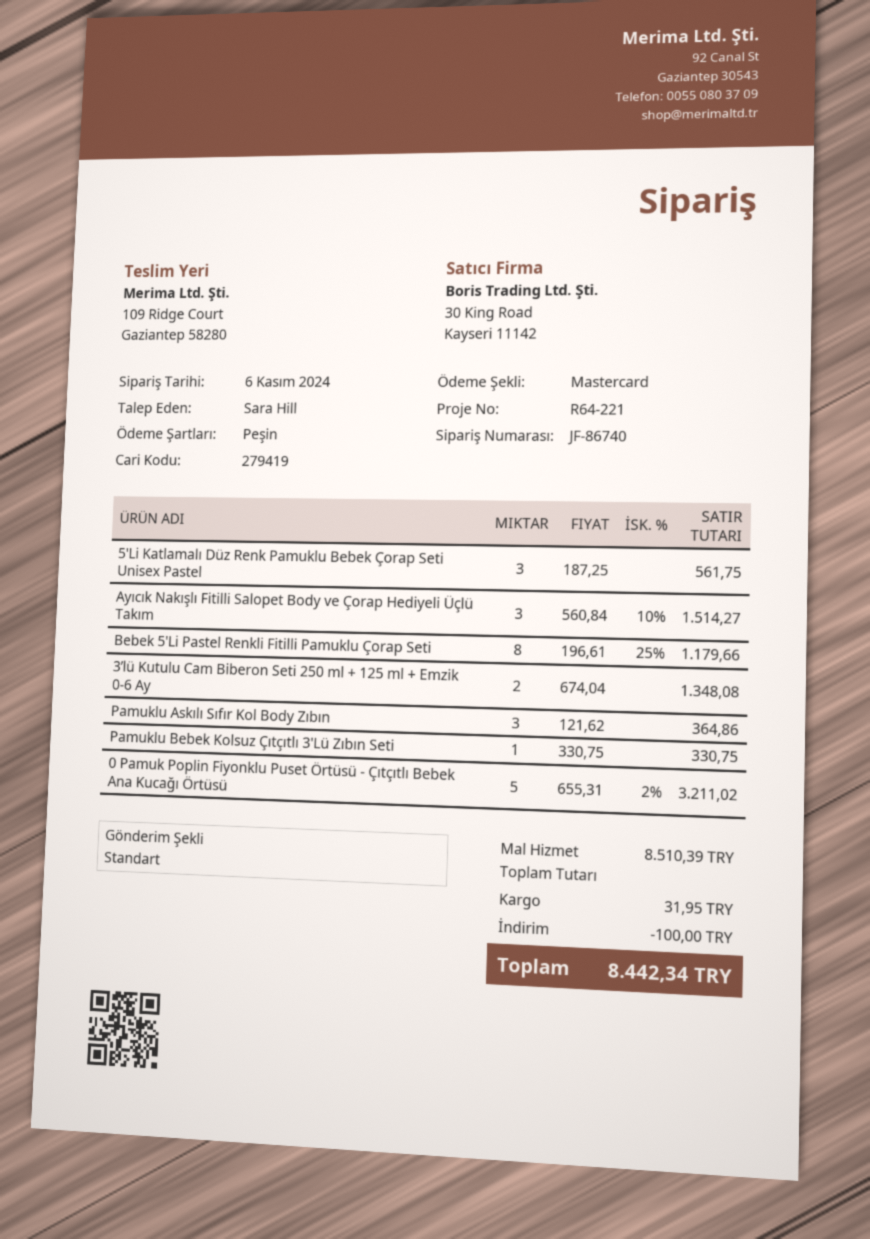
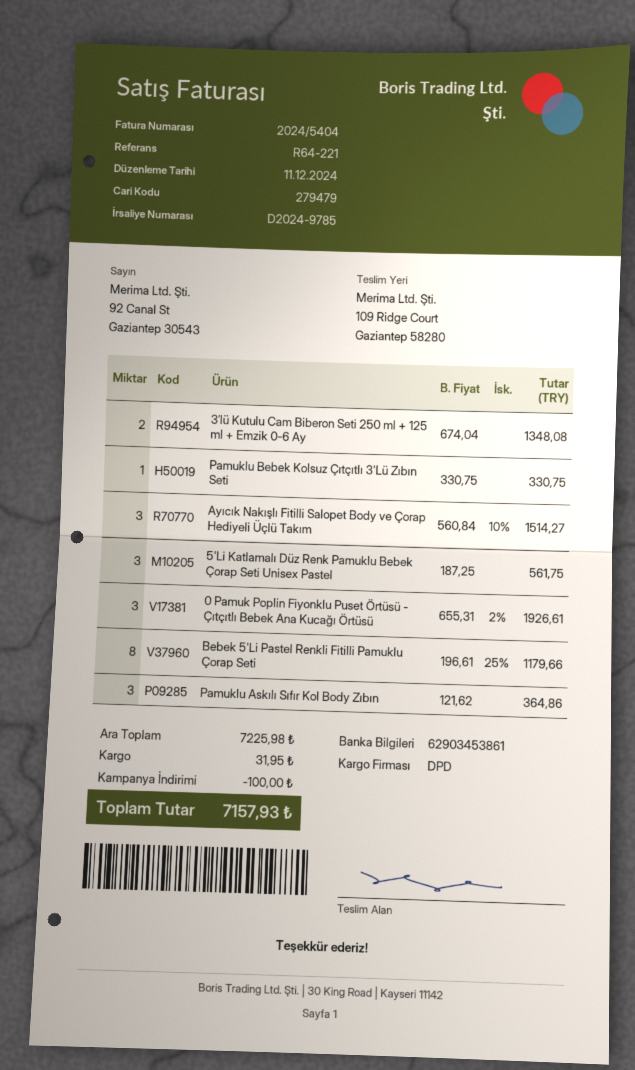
customer number: 279419 -> 279479
shipping method: standard -> DPD
0 Pamuk Poplin Fiyonklu Puset Örtüsü - Çıtçıtlı Bebek Ana Kucağı Örtüsü: 5 x 655.31 - 2% = 3211.02 -> 3 x 655.31 - 2% = 1926.61
subtotal: 8510.39 -> 7225.98
total: 8442.34 -> 7157.93

